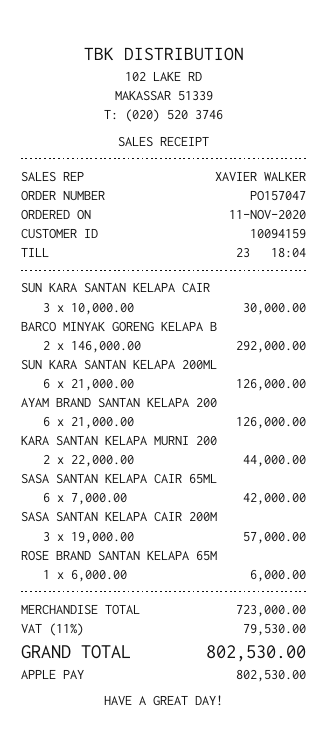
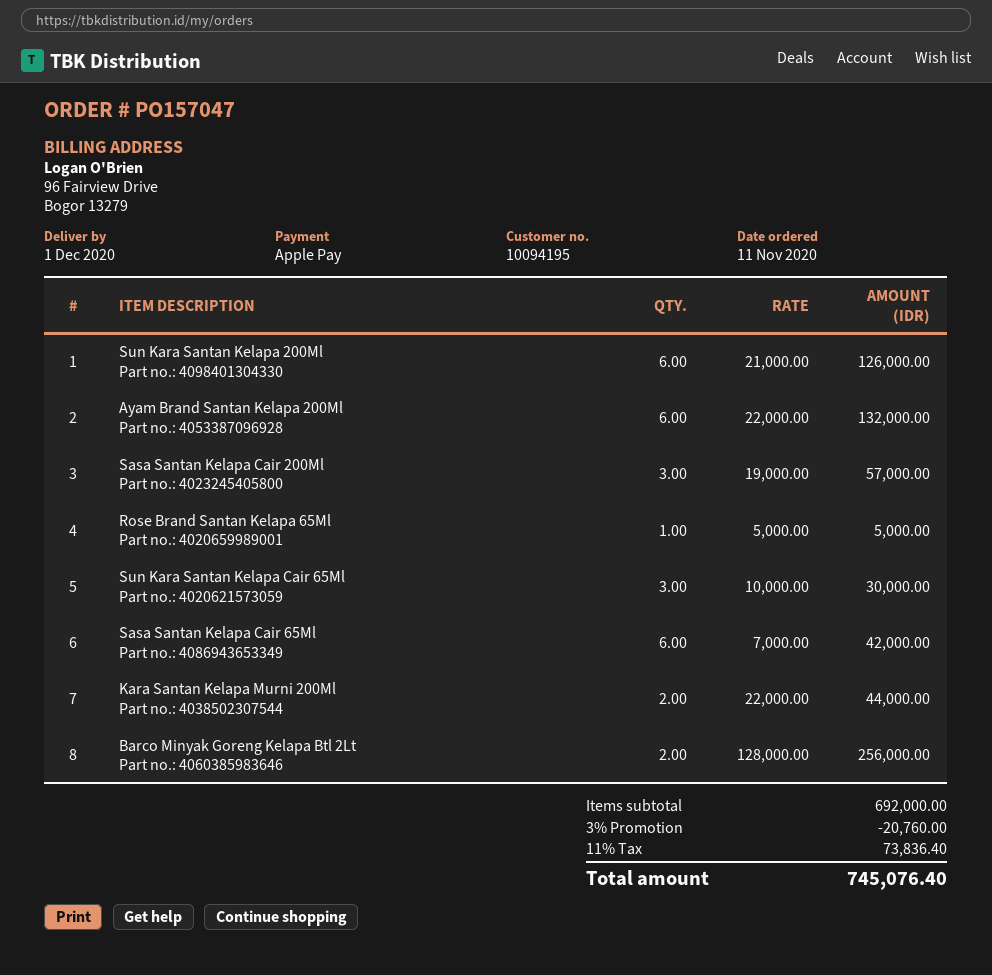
customer number: 10094159 -> 10094195
BARCO MINYAK GORENG KELAPA B: 2 x 146000.00 = 292000.00 -> 2 x 128000.00 = 256000.00
AYAM BRAND SANTAN KELAPA 200: 6 x 21000.00 = 126000.00 -> 6 x 22000.00 = 132000.00
ROSE BRAND SANTAN KELAPA 65M: 1 x 6000.00 = 6000.00 -> 1 x 5000.00 = 5000.00
subtotal: 723000.00 -> 692000.00
discount: none -> 3% = 20760.00
tax: 11% = 79530.00 -> 11% = 73836.40
total: 802530.00 -> 745076.40

